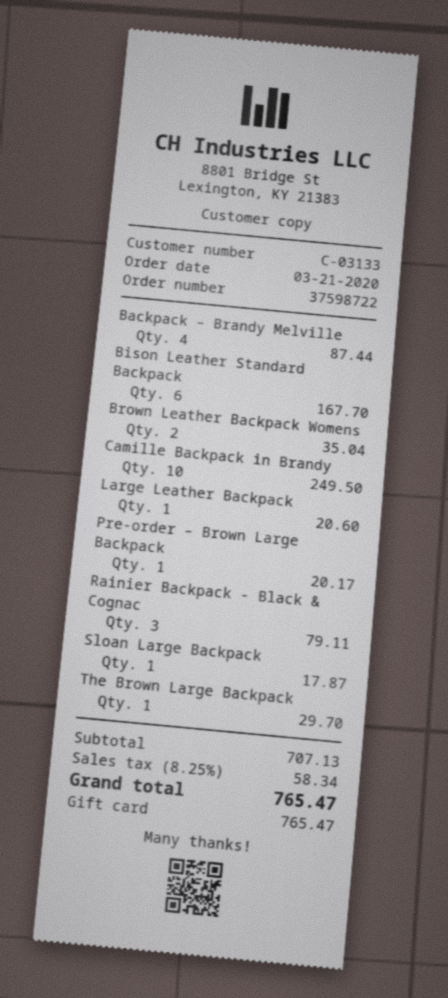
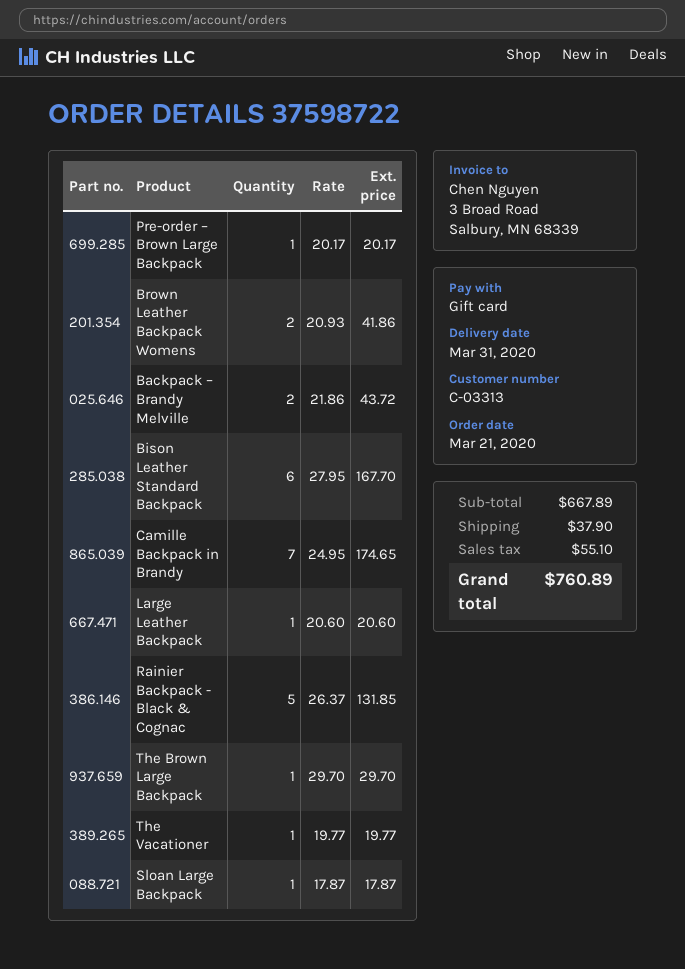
customer number: C-03133 -> C-03313
Backpack – Brandy Melville: 4 for 87.44 -> 2 for 43.72
Brown Leather Backpack Womens: 2 for 35.04 -> 2 for 41.86
Camille Backpack in Brandy: 10 for 249.50 -> 7 for 174.65
Rainier Backpack - Black & Cognac: 3 for 79.11 -> 5 for 131.85
The Vacationer: none -> 1 for 19.77
subtotal: 707.13 -> 667.89
shipping: none -> 37.90
tax: 58.34 -> 55.10
total: 765.47 -> 760.89

